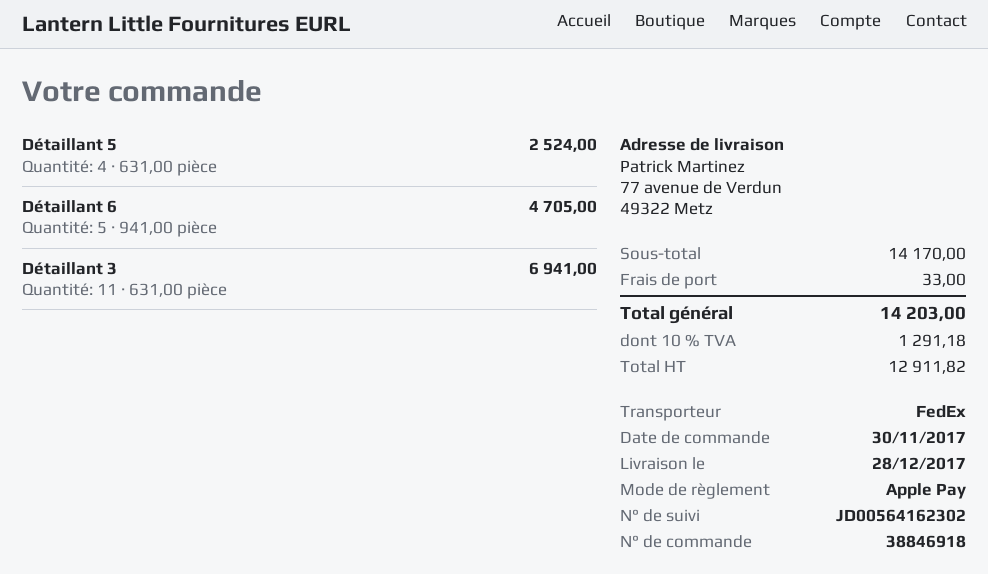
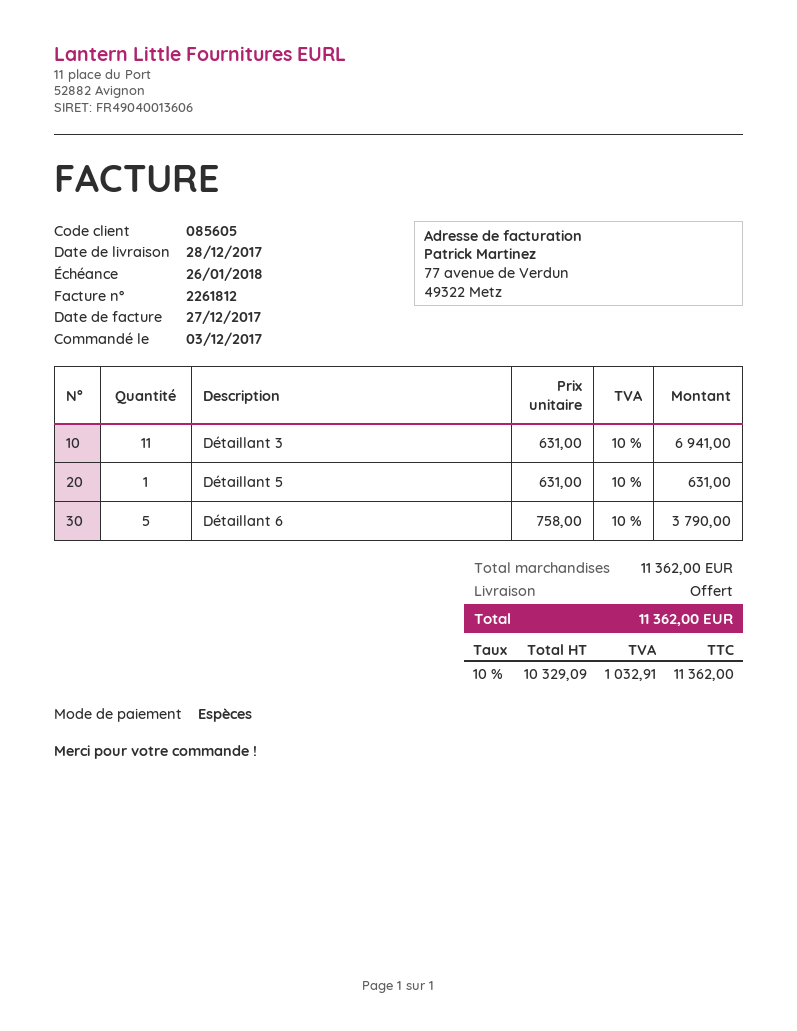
order date: 2017-11-30 -> 2017-12-03
payment method: Apple Pay -> cash
Détaillant 5: 4 x 631.00 = 2524.00 -> 1 x 631.00 = 631.00
Détaillant 6: 5 x 941.00 = 4705.00 -> 5 x 758.00 = 3790.00
subtotal: 14170.00 -> 11362.00
shipping: 33.00 -> 0.00
net: 12911.82 -> 10329.09
tax: 10% = 1291.18 -> 10% = 1032.91
total: 14203.00 -> 11362.00

